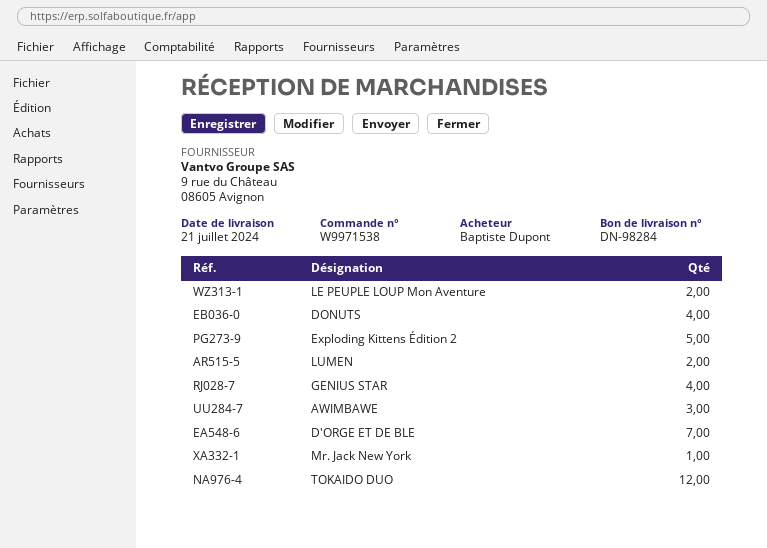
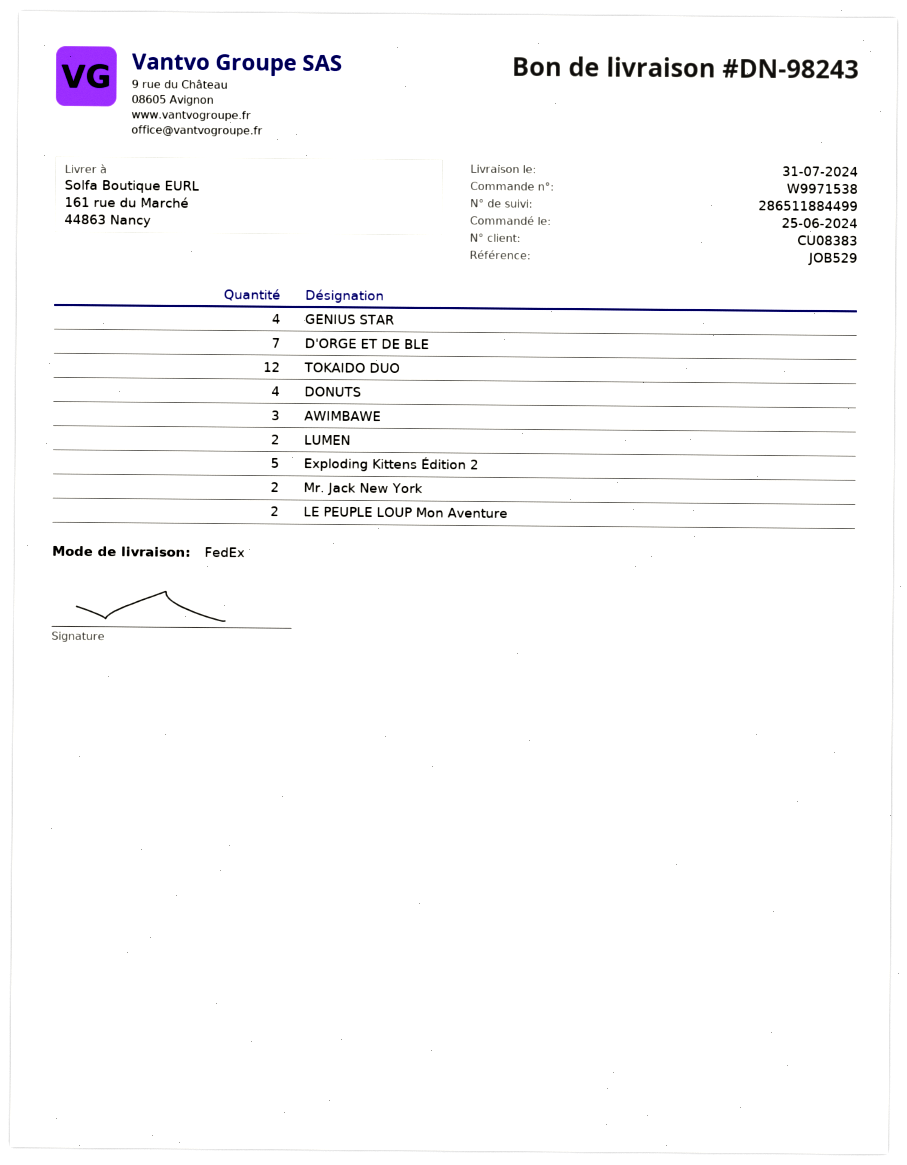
delivery note number: DN-98284 -> DN-98243
delivery date: 2024-07-21 -> 2024-07-31
Mr. Jack New York: 1 -> 2

